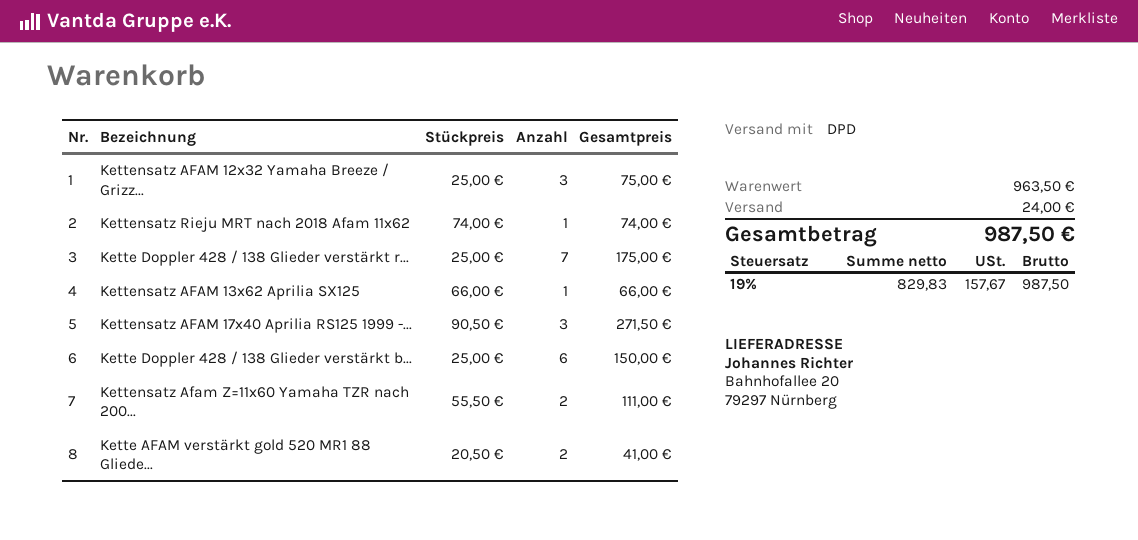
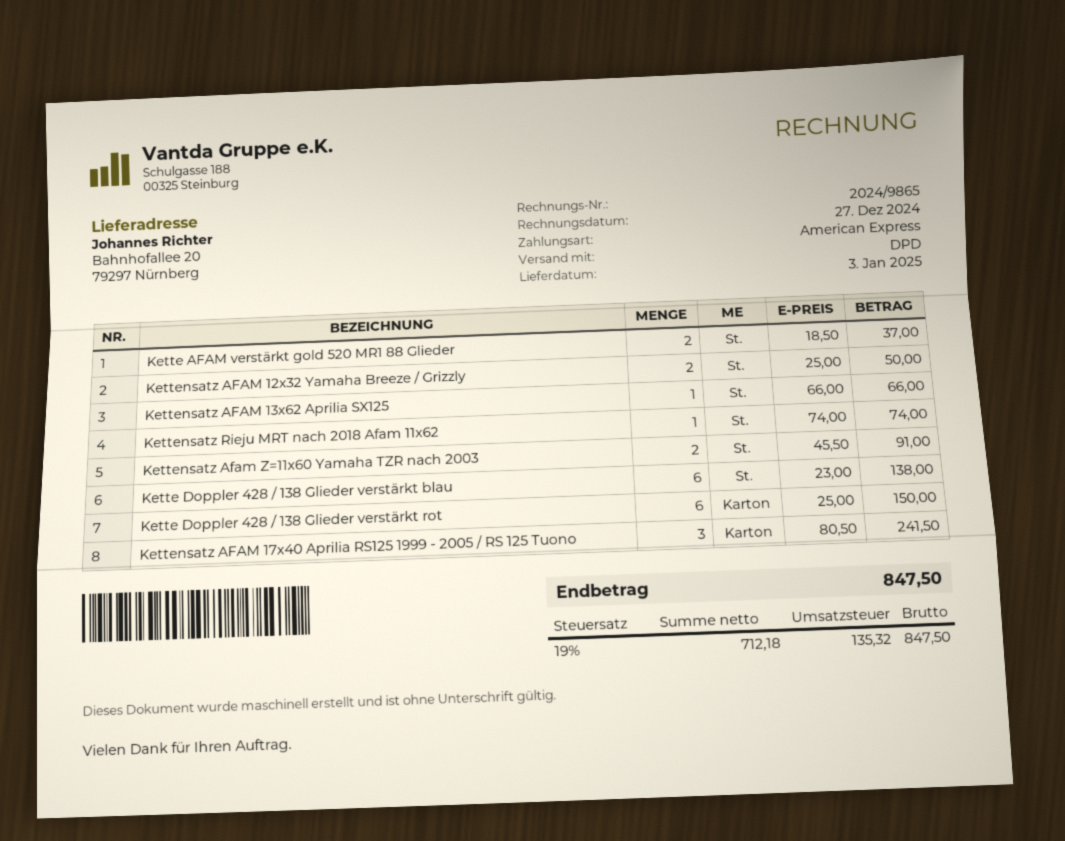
Kettensatz AFAM 12x32 Yamaha Breeze / Grizz...: 3 x 25.00 = 75.00 -> 2 x 25.00 = 50.00
Kette Doppler 428 / 138 Glieder verstärkt r...: 7 x 25.00 = 175.00 -> 6 x 25.00 = 150.00
Kettensatz AFAM 17x40 Aprilia RS125 1999 -...: 3 x 90.50 = 271.50 -> 3 x 80.50 = 241.50
Kette Doppler 428 / 138 Glieder verstärkt b...: 6 x 25.00 = 150.00 -> 6 x 23.00 = 138.00
Kettensatz Afam Z=11x60 Yamaha TZR nach 200...: 2 x 55.50 = 111.00 -> 2 x 45.50 = 91.00
Kette AFAM verstärkt gold 520 MR1 88 Gliede...: 2 x 20.50 = 41.00 -> 2 x 18.50 = 37.00
shipping: 24.00 -> none
net: 829.83 -> 712.18
tax: 19% = 157.67 -> 19% = 135.32
total: 987.50 -> 847.50

